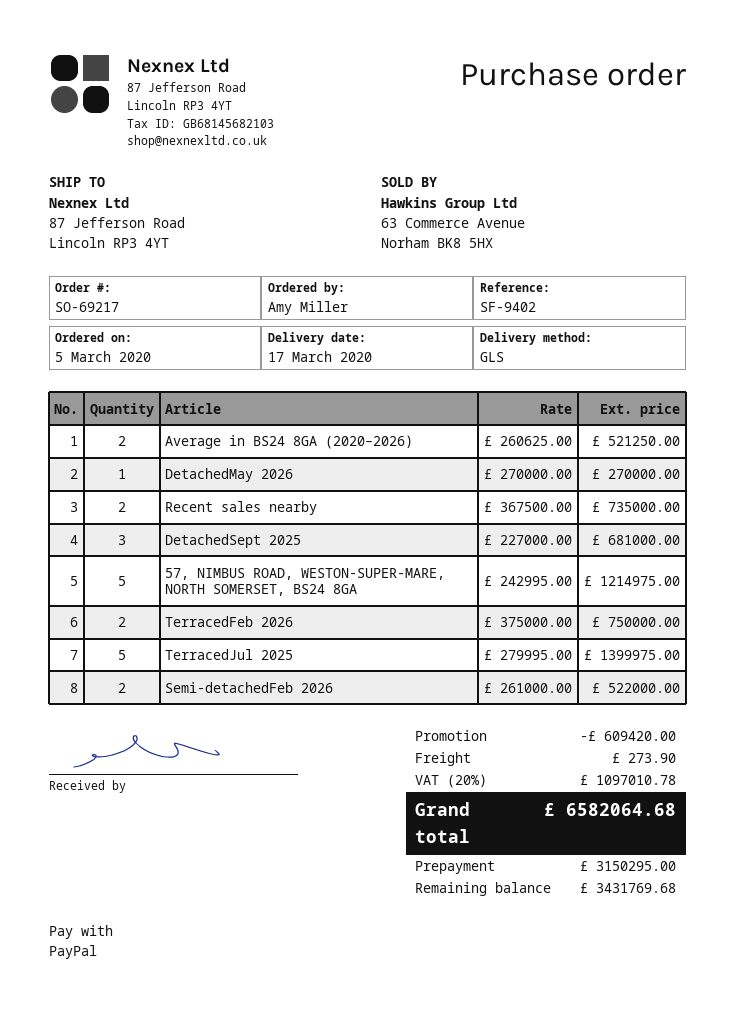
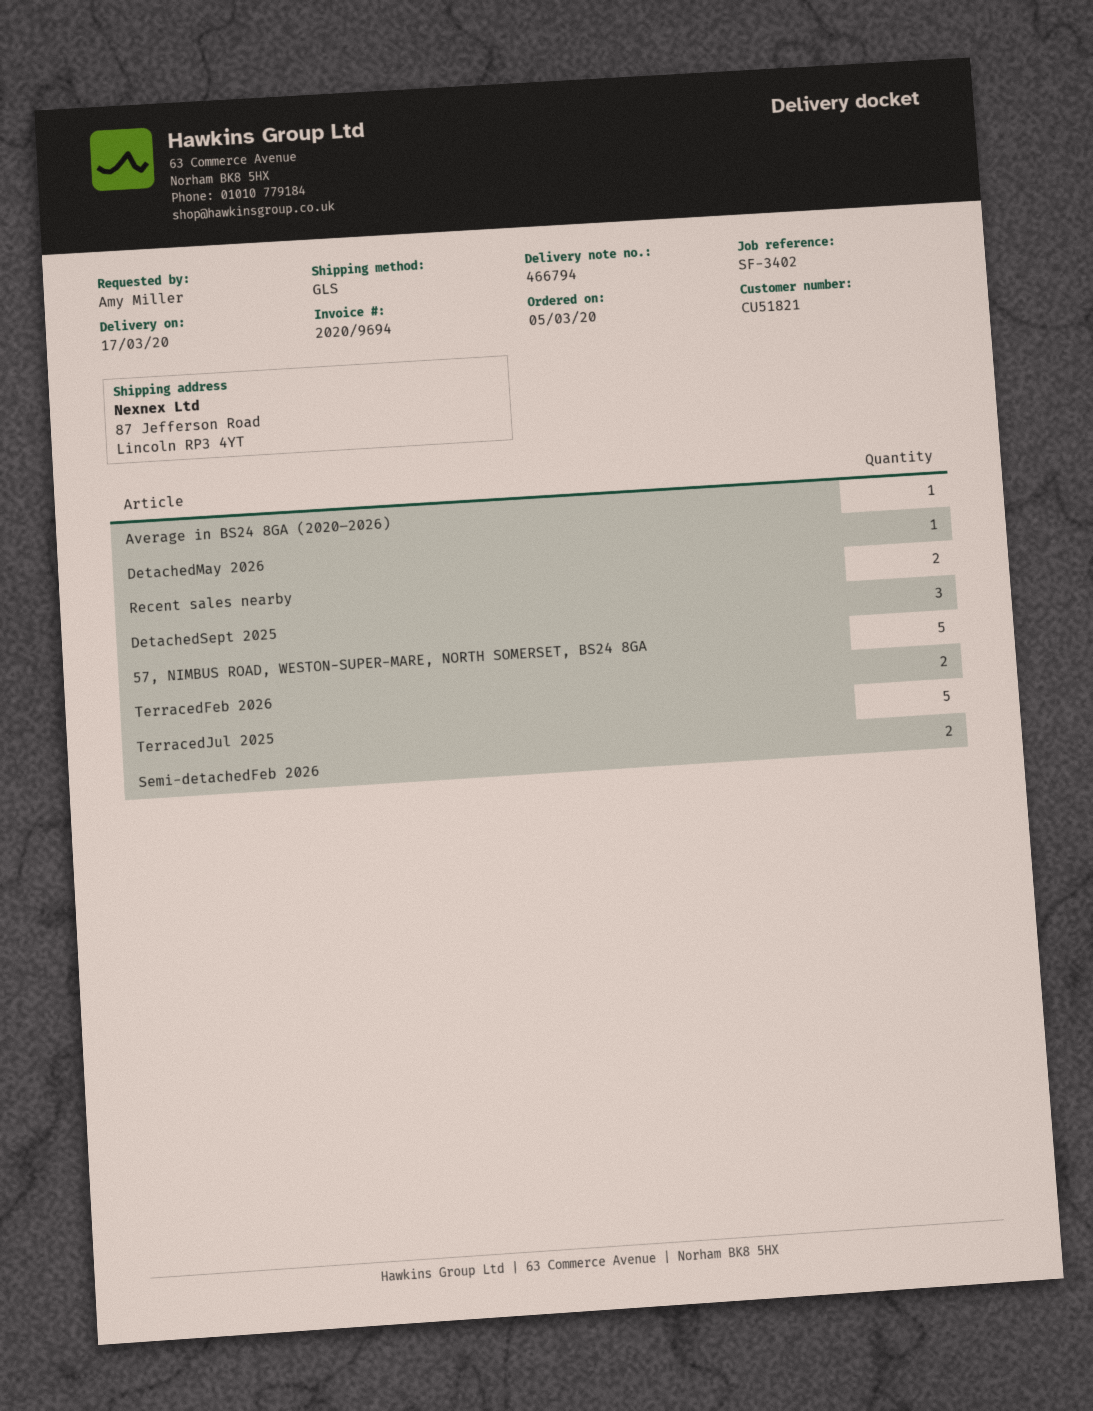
reference: SF-9402 -> SF-3402
Average in BS24 8GA (2020–2026): 2 -> 1

